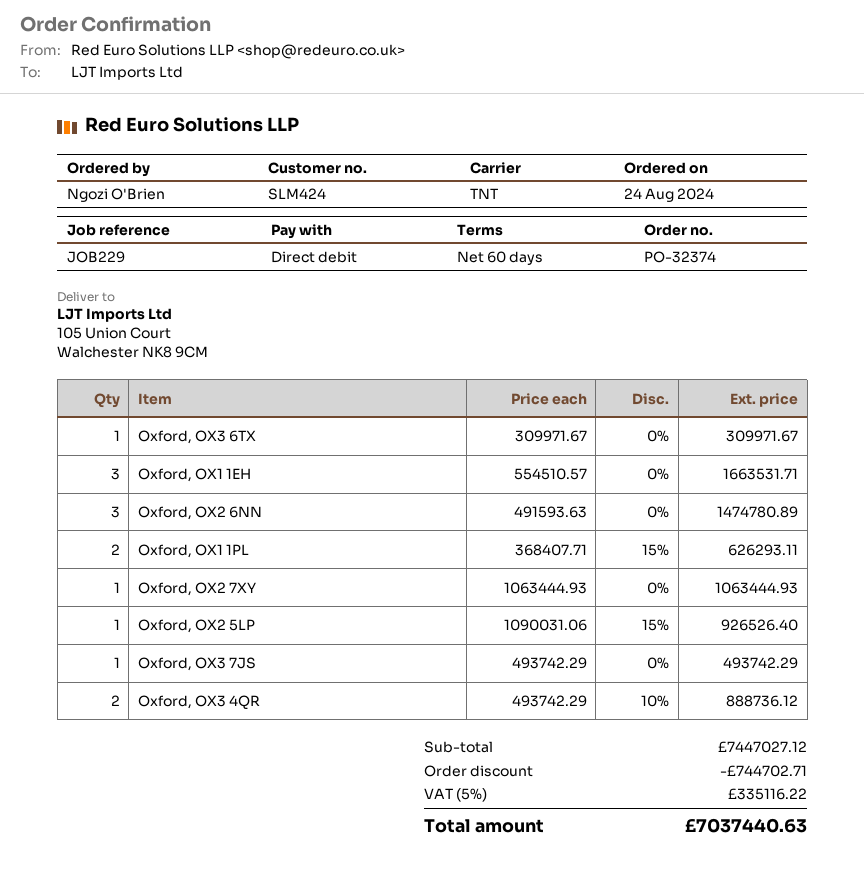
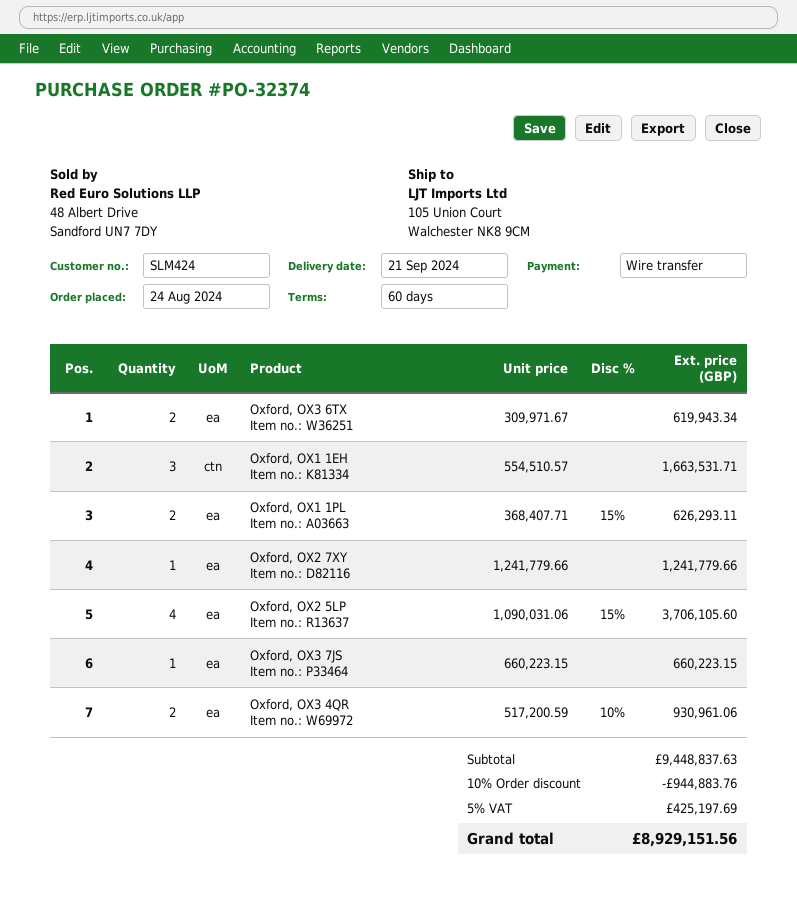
payment method: direct debit -> bank transfer
Oxford, OX3 6TX: 1 x 309971.67 = 309971.67 -> 2 x 309971.67 = 619943.34
Oxford, OX2 6NN: 3 x 491593.63 = 1474780.89 -> none
Oxford, OX2 7XY: 1 x 1063444.93 = 1063444.93 -> 1 x 1241779.66 = 1241779.66
Oxford, OX2 5LP: 1 x 1090031.06 - 15% = 926526.40 -> 4 x 1090031.06 - 15% = 3706105.60
Oxford, OX3 7JS: 1 x 493742.29 = 493742.29 -> 1 x 660223.15 = 660223.15
Oxford, OX3 4QR: 2 x 493742.29 - 10% = 888736.12 -> 2 x 517200.59 - 10% = 930961.06
subtotal: 7447027.12 -> 9448837.63
discount: 744702.71 -> 944883.76
tax: 5% = 335116.22 -> 5% = 425197.69
total: 7037440.63 -> 8929151.56

